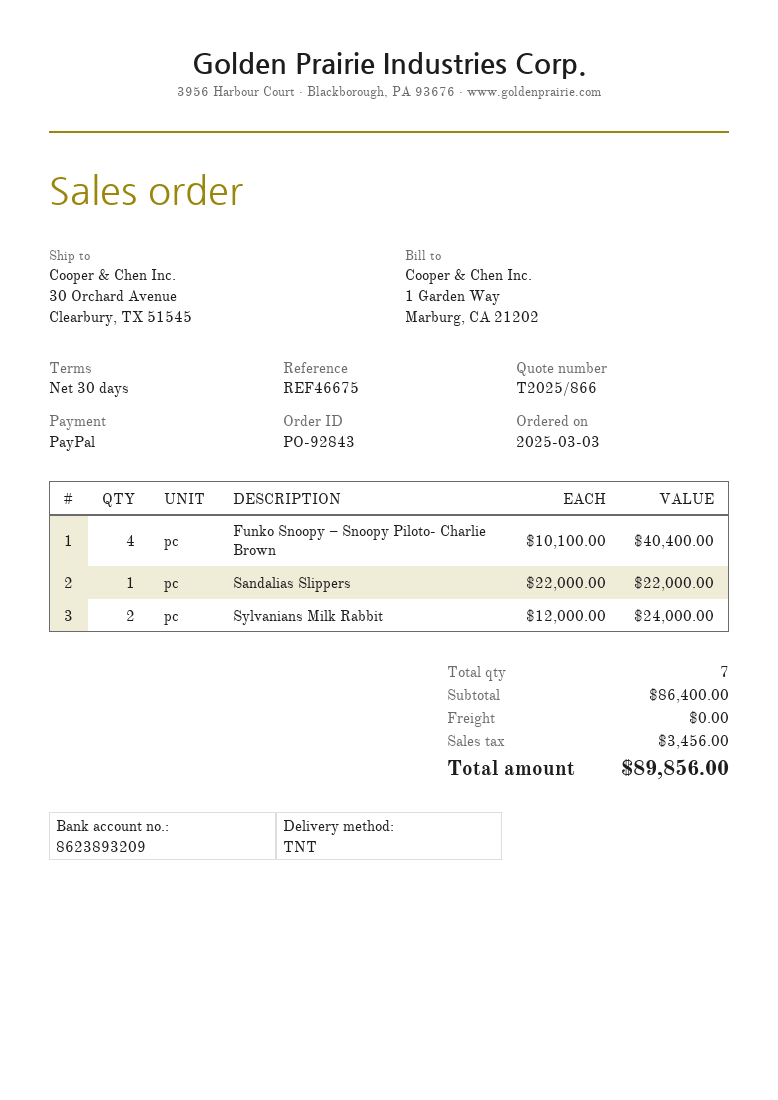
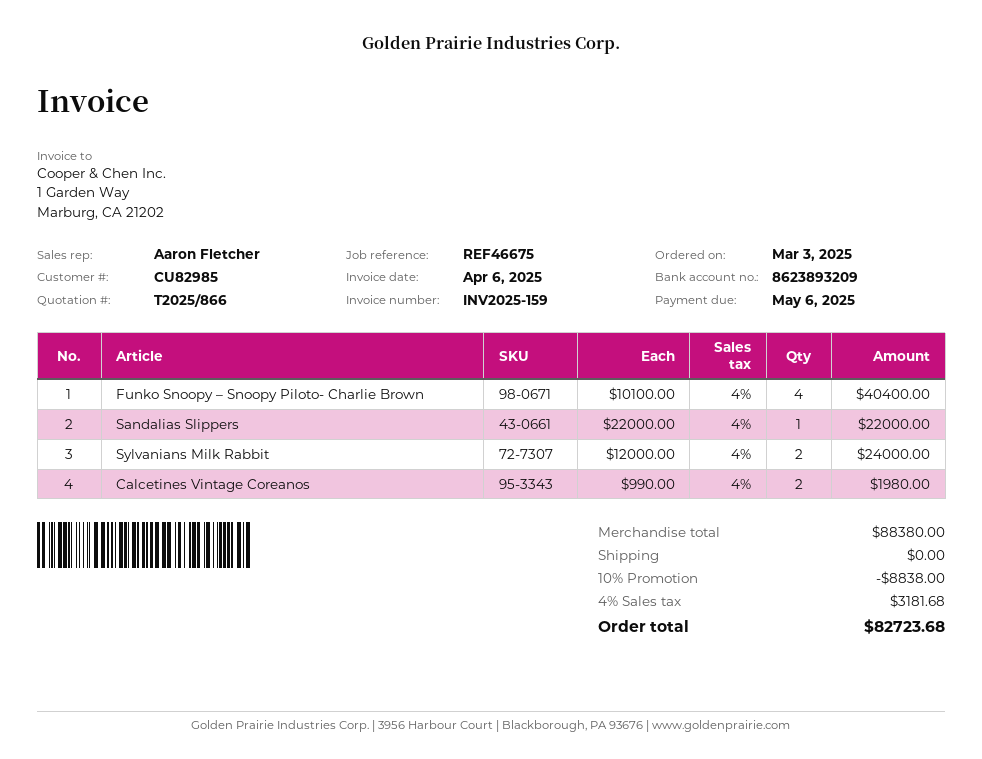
Calcetines Vintage Coreanos: none -> 2 x 990.00 = 1980.00
subtotal: 86400.00 -> 88380.00
discount: none -> 10% = 8838.00
tax: 3456.00 -> 3181.68
total: 89856.00 -> 82723.68

